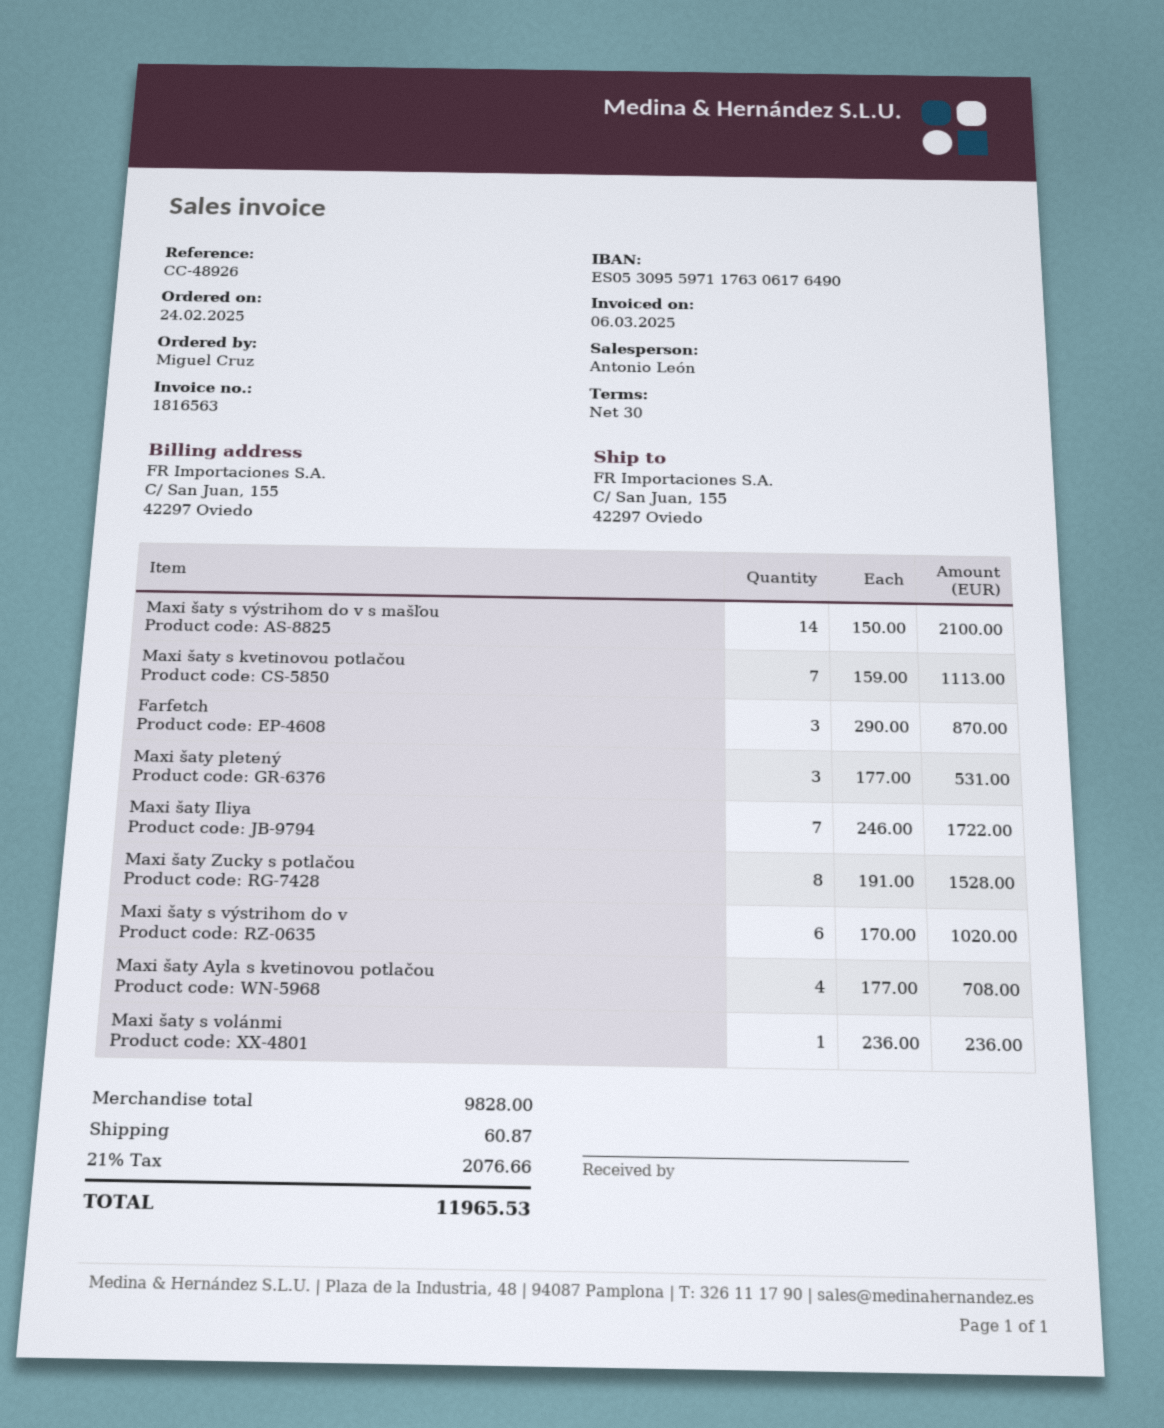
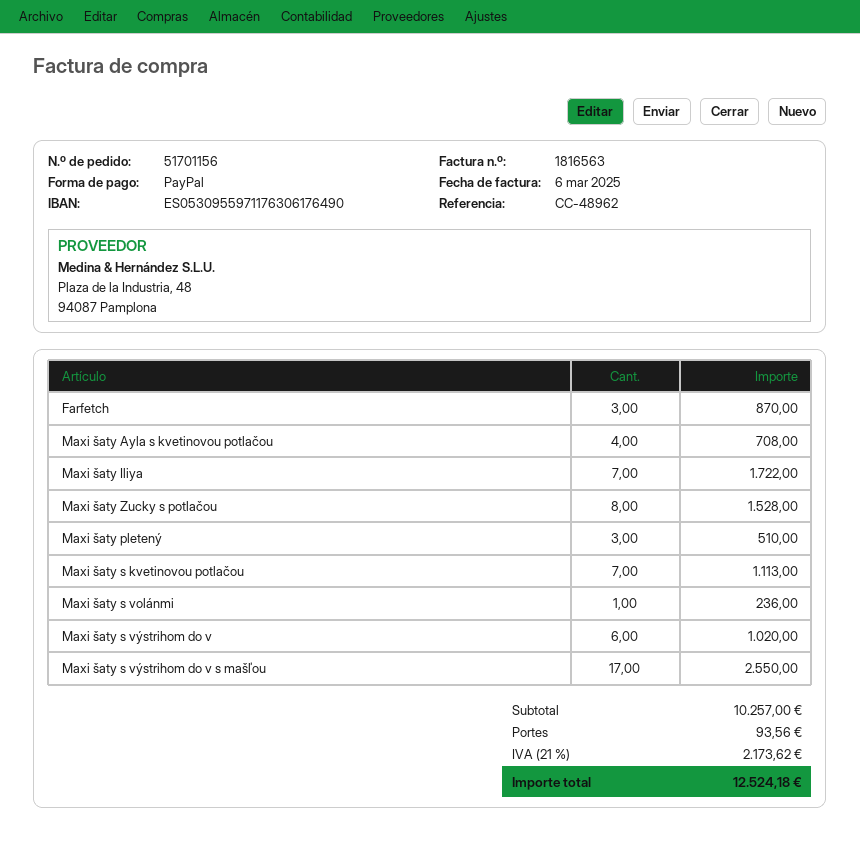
reference: CC-48926 -> CC-48962
Maxi šaty s výstrihom do v s mašľou: 14 for 2100.00 -> 17 for 2550.00
Maxi šaty pletený: 3 for 531.00 -> 3 for 510.00
subtotal: 9828.00 -> 10257.00
shipping: 60.87 -> 93.56
tax: 21% = 2076.66 -> 21% = 2173.62
total: 11965.53 -> 12524.18

